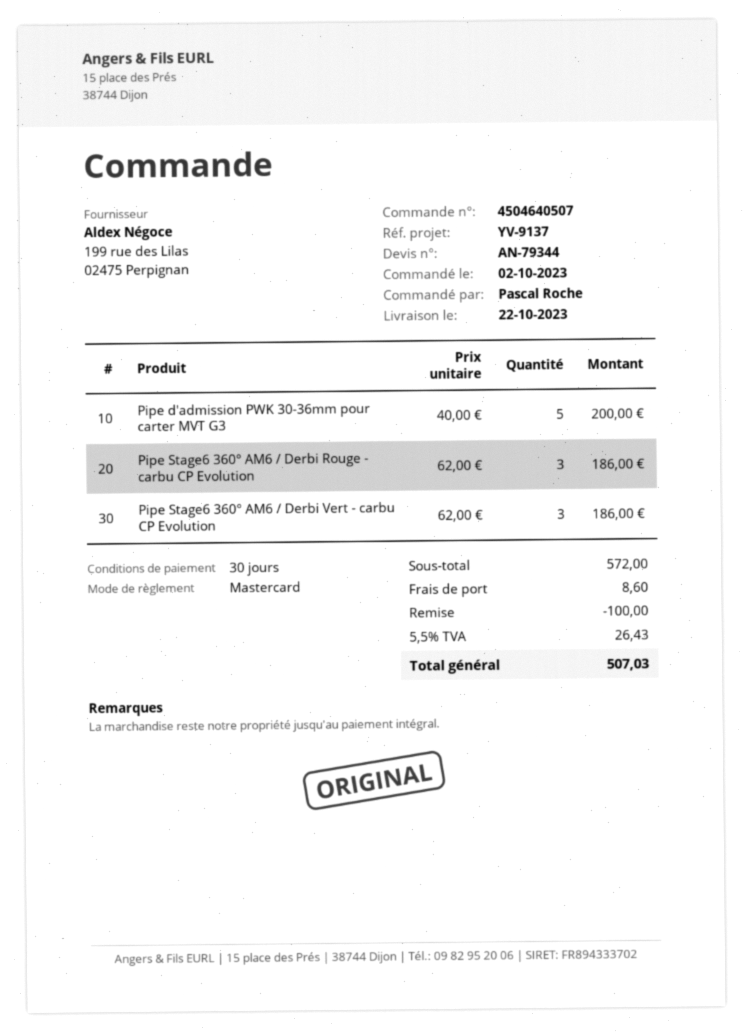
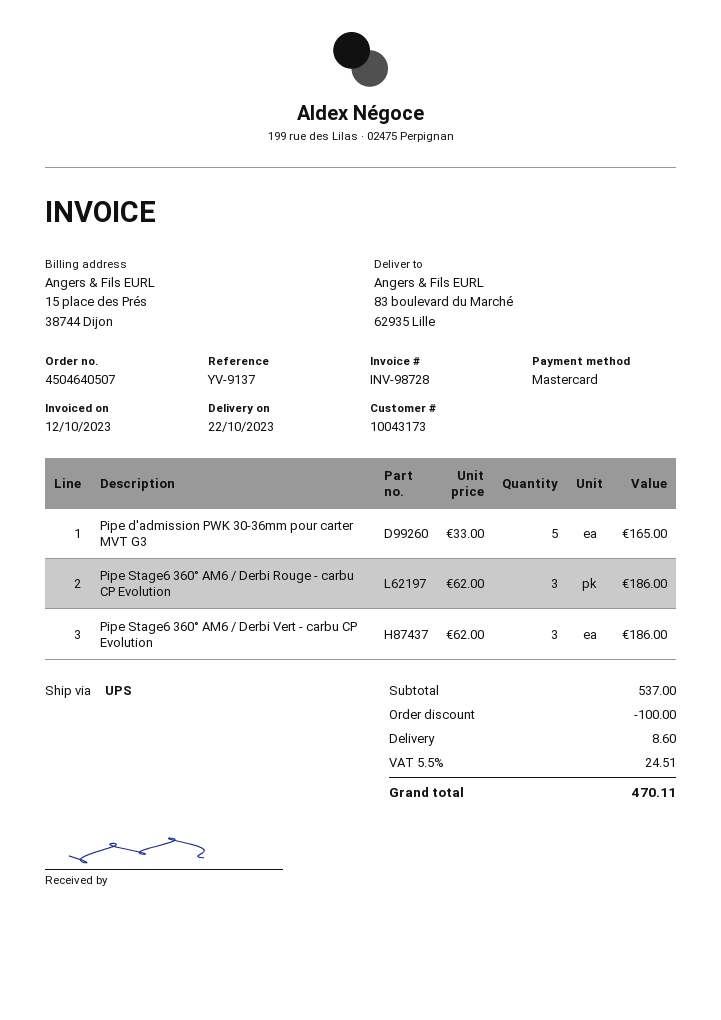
Pipe d'admission PWK 30-36mm pour carter MVT G3: 5 x 40.00 = 200.00 -> 5 x 33.00 = 165.00
subtotal: 572.00 -> 537.00
tax: 5.5% = 26.43 -> 5.5% = 24.51
total: 507.03 -> 470.11

